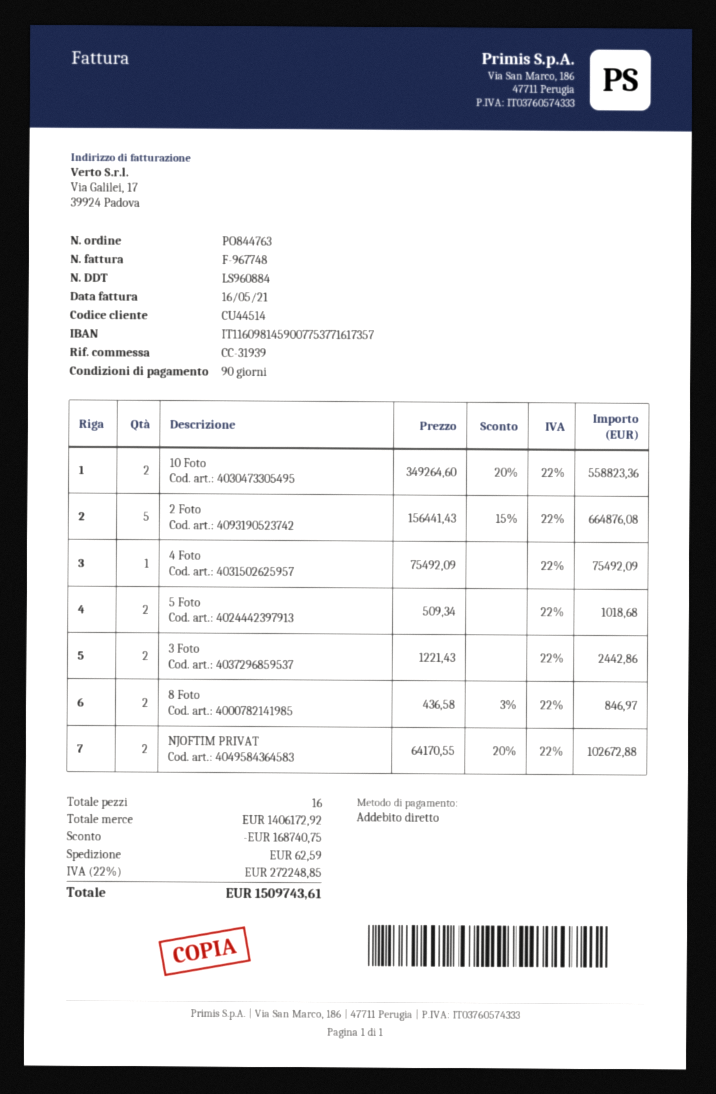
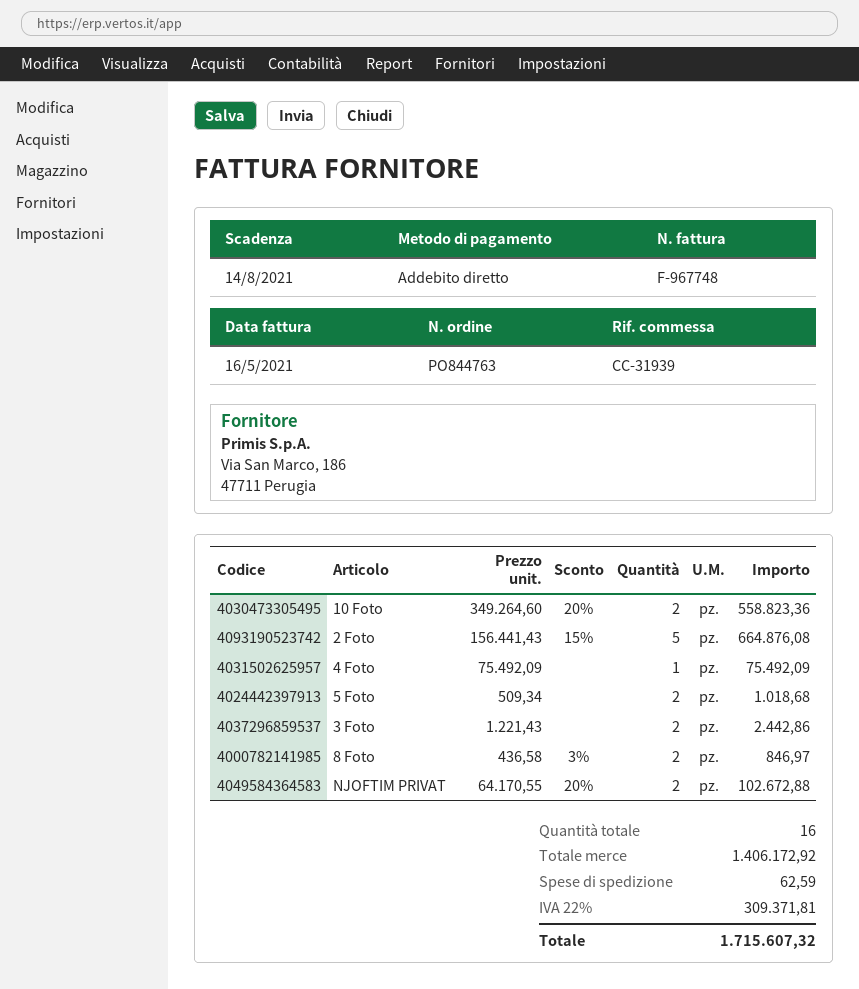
discount: 168740.75 -> none
tax: 22% = 272248.85 -> 22% = 309371.81
total: 1509743.61 -> 1715607.32

